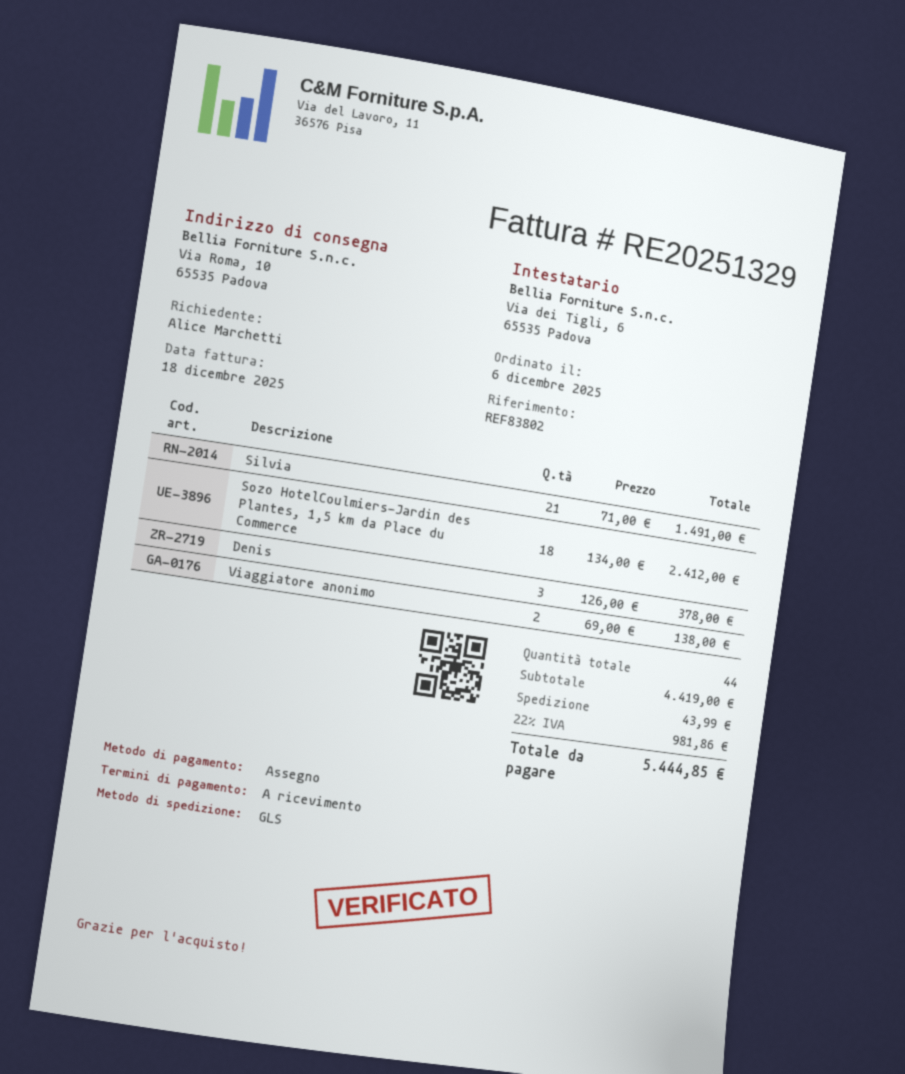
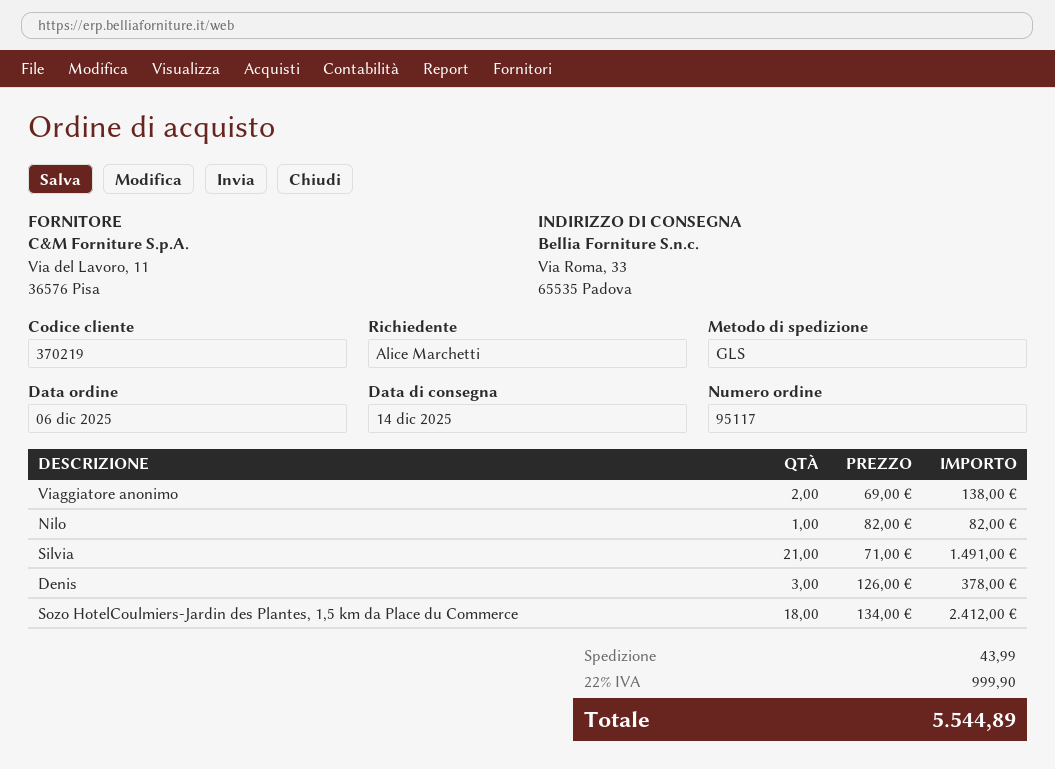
ship to: Via Roma, 10, 65535 Padova -> Via Roma, 33, 65535 Padova
Nilo: none -> 1 x 82.00 = 82.00
tax: 22% = 981.86 -> 22% = 999.90
total: 5444.85 -> 5544.89

